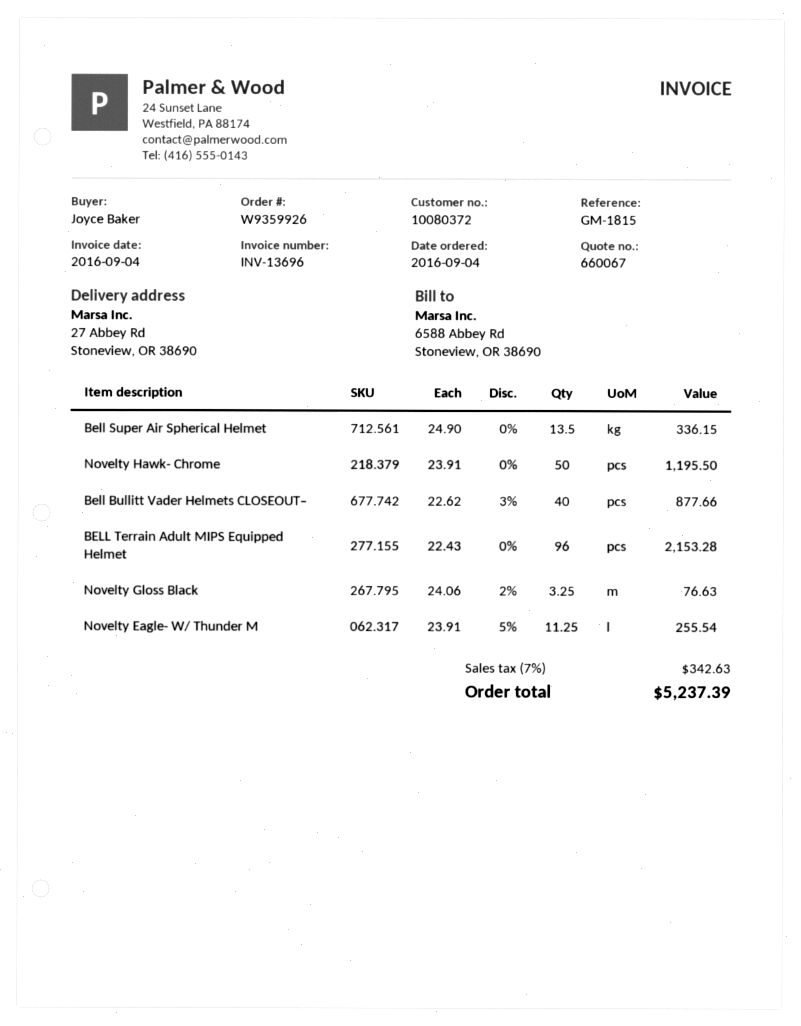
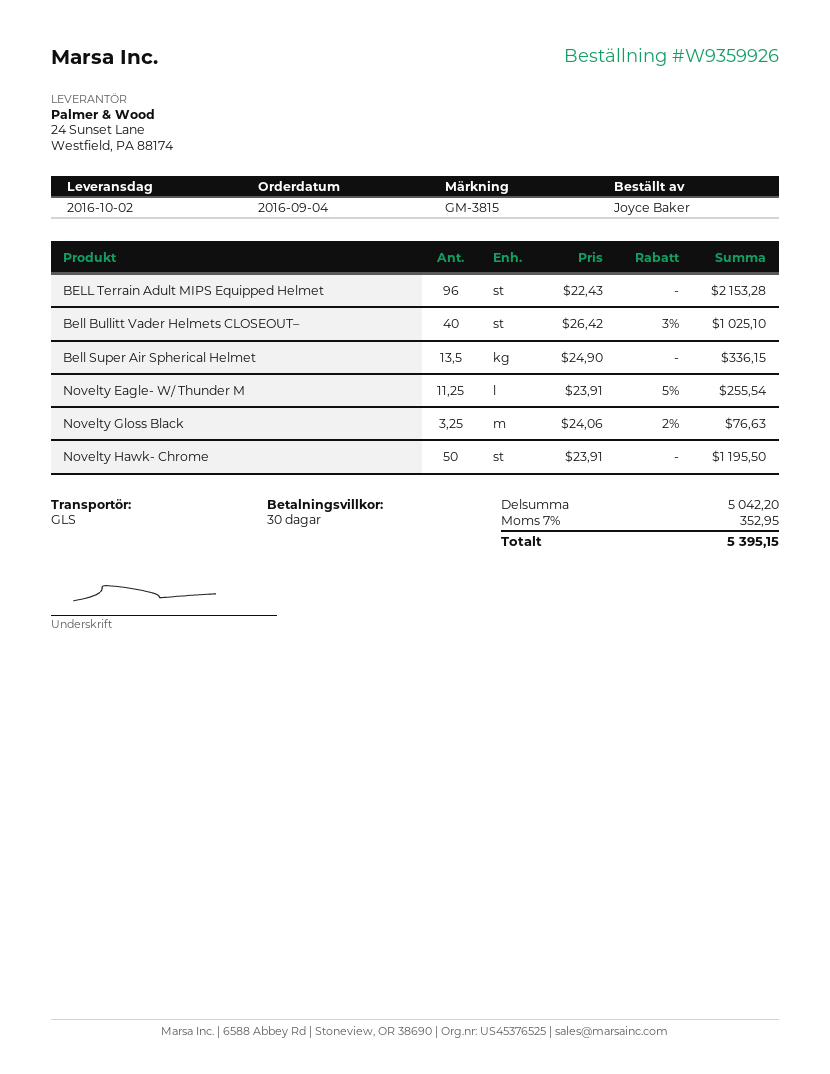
reference: GM-1815 -> GM-3815
Bell Bullitt Vader Helmets CLOSEOUT–: 40 x 22.62 - 3% = 877.66 -> 40 x 26.42 - 3% = 1025.10
tax: 7% = 342.63 -> 7% = 352.95
total: 5237.39 -> 5395.15

